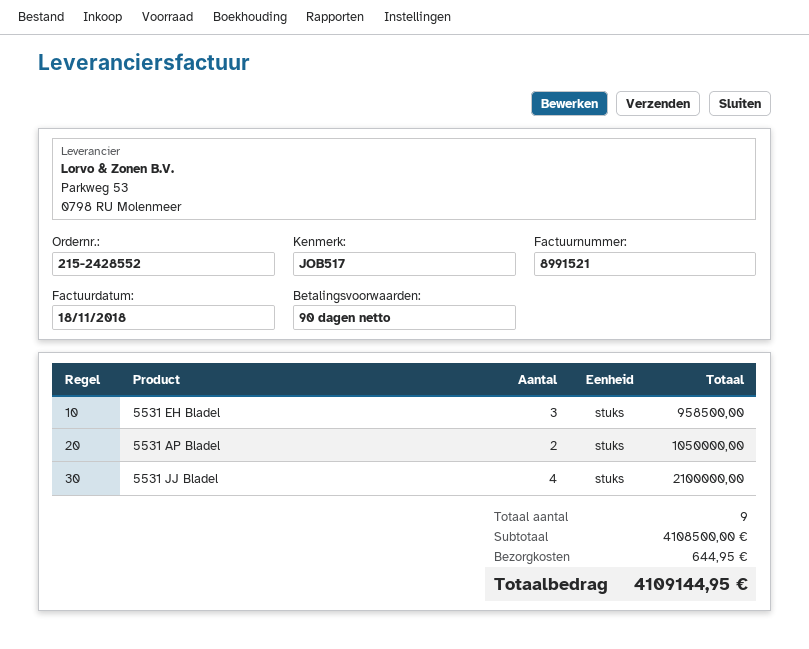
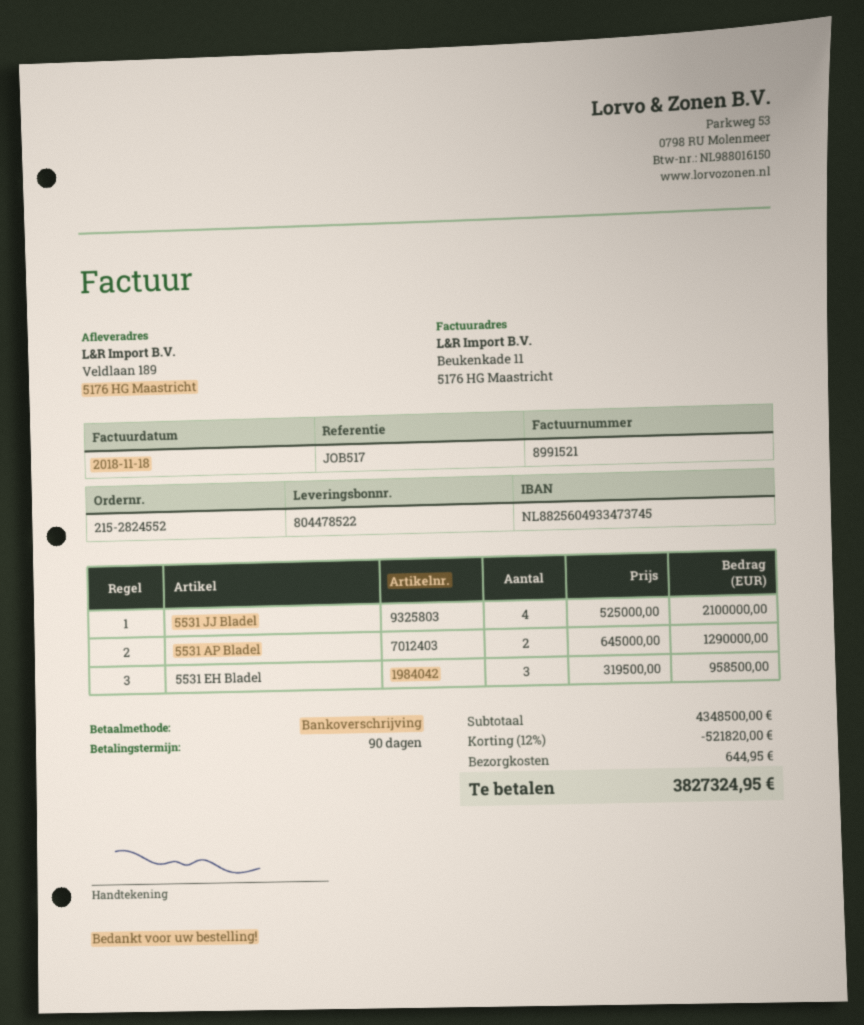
order number: 215-2428552 -> 215-2824552
5531 AP Bladel: 2 for 1050000.00 -> 2 for 1290000.00
subtotal: 4108500.00 -> 4348500.00
discount: none -> 12% = 521820.00
total: 4109144.95 -> 3827324.95

